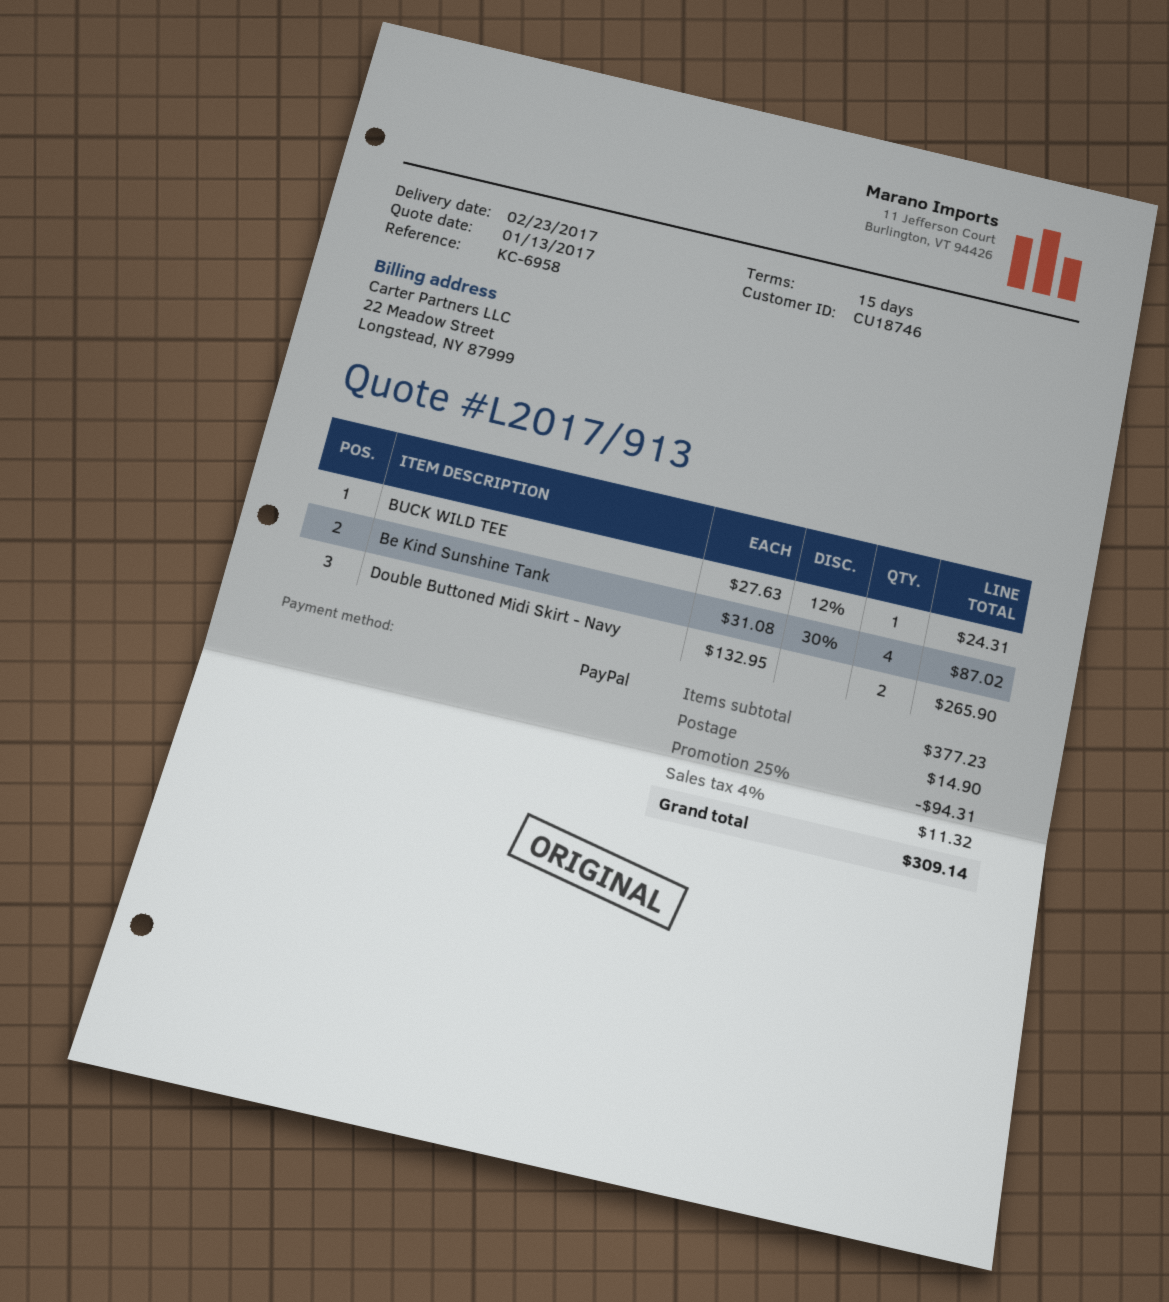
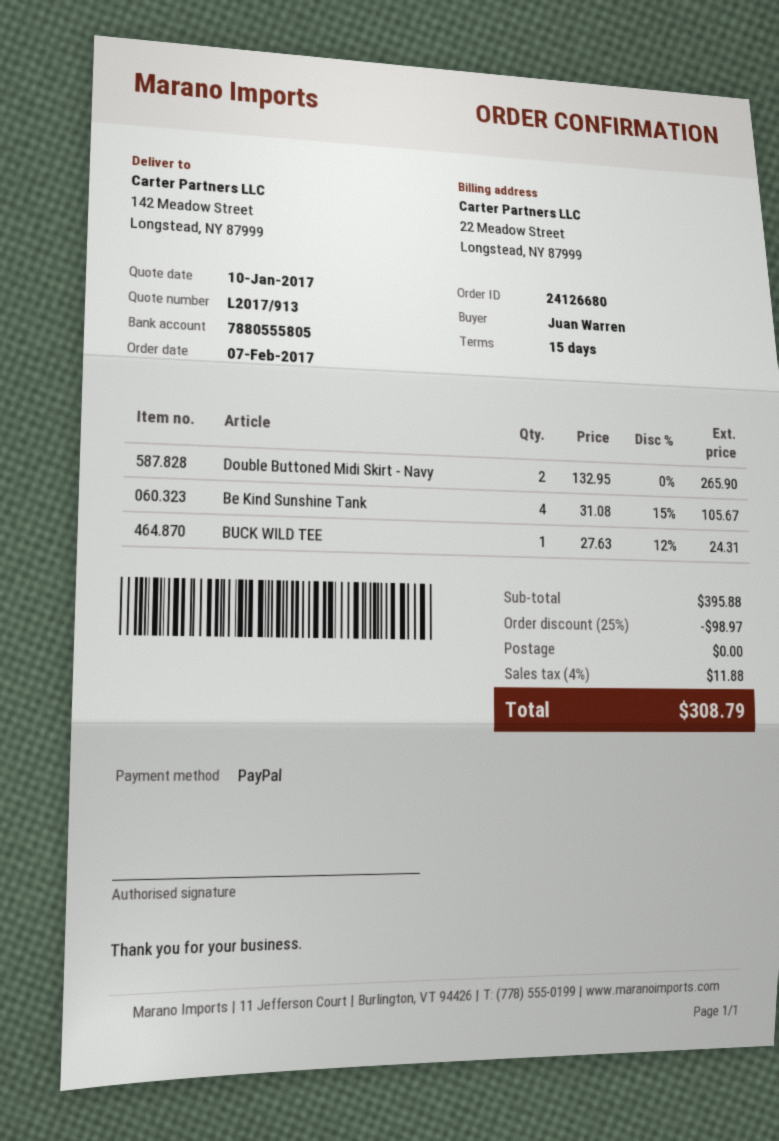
quote date: 2017-01-13 -> 2017-01-10
Be Kind Sunshine Tank: 4 x 31.08 - 30% = 87.02 -> 4 x 31.08 - 15% = 105.67
subtotal: 377.23 -> 395.88
discount: 25% = 94.31 -> 25% = 98.97
shipping: 14.90 -> 0.00
tax: 4% = 11.32 -> 4% = 11.88
total: 309.14 -> 308.79

